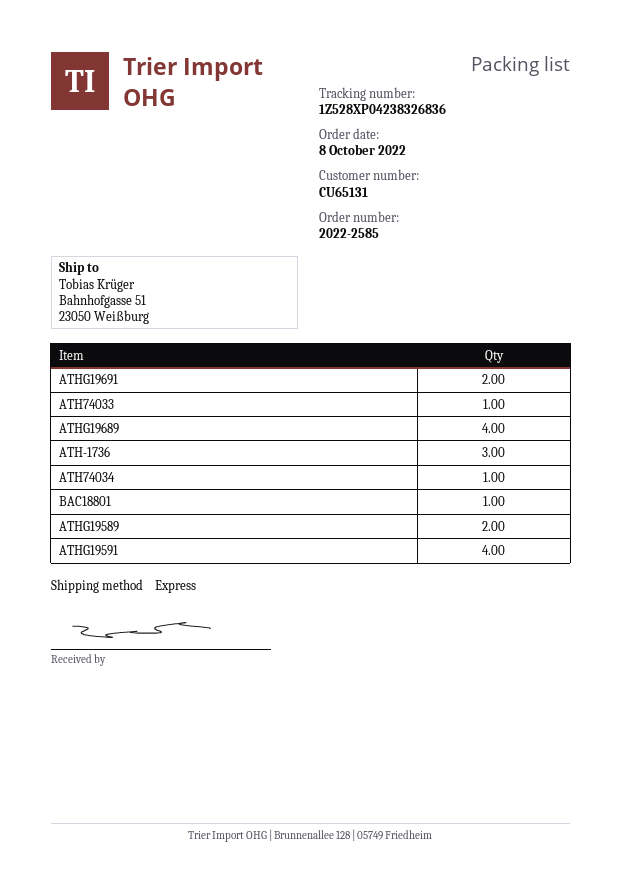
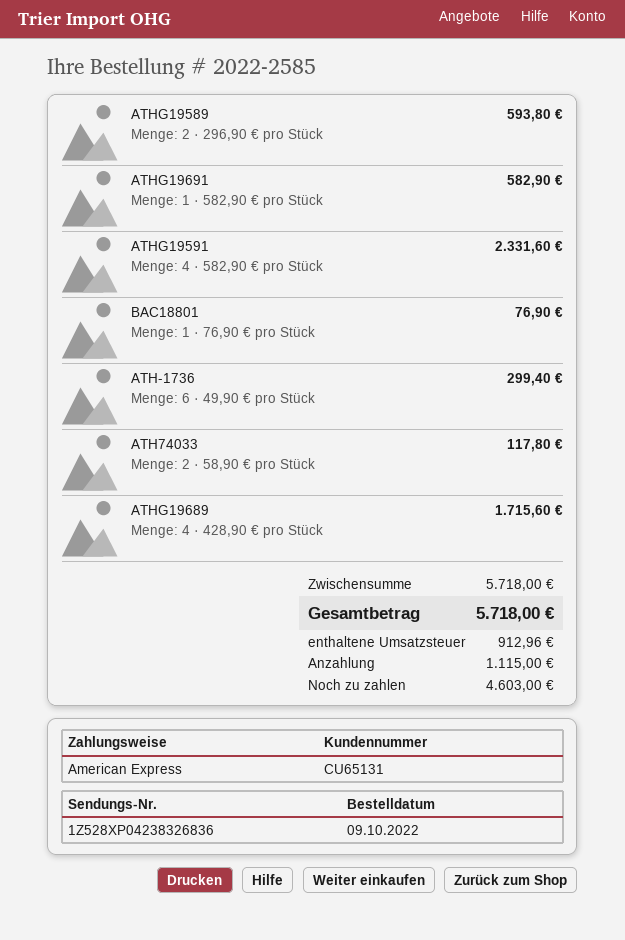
order date: 2022-10-08 -> 2022-10-09
ATHG19691: 2 -> 1
ATH74033: 1 -> 2
ATH-1736: 3 -> 6
ATH74034: 1 -> none

